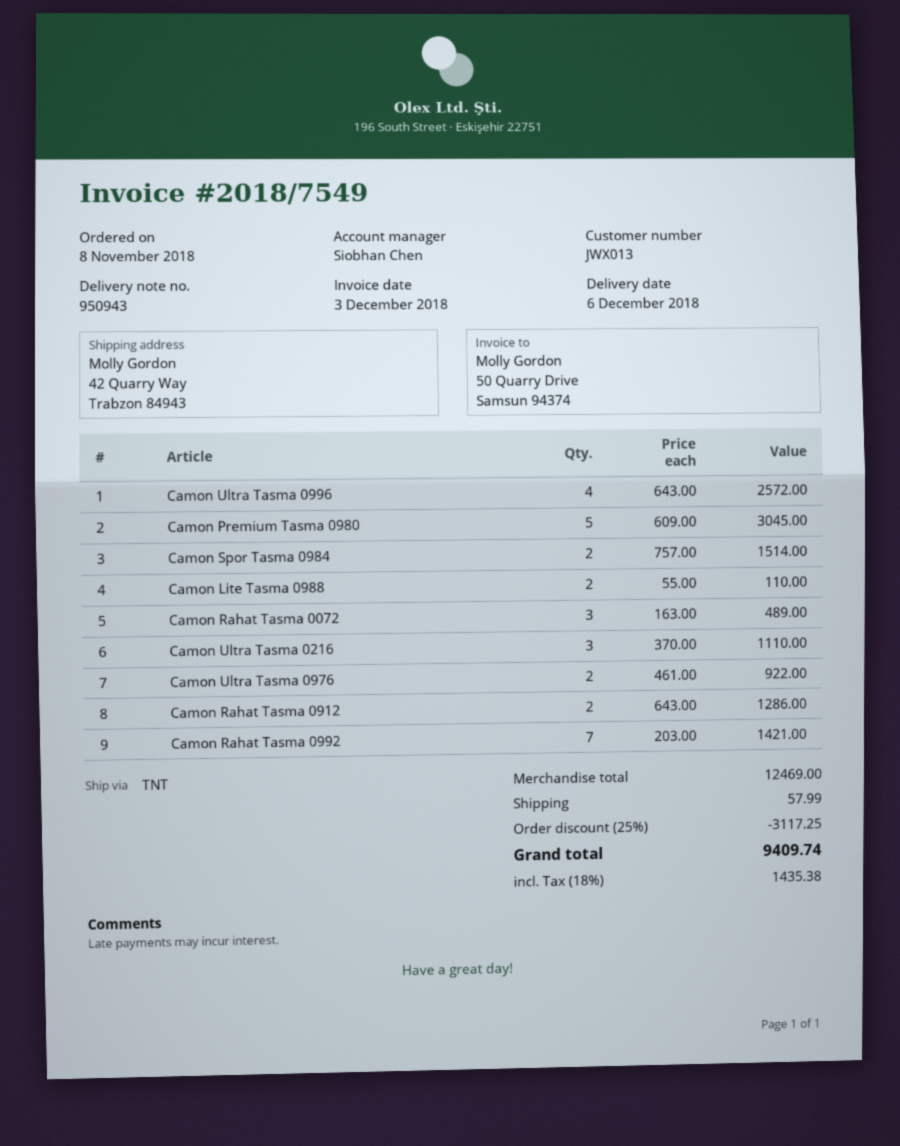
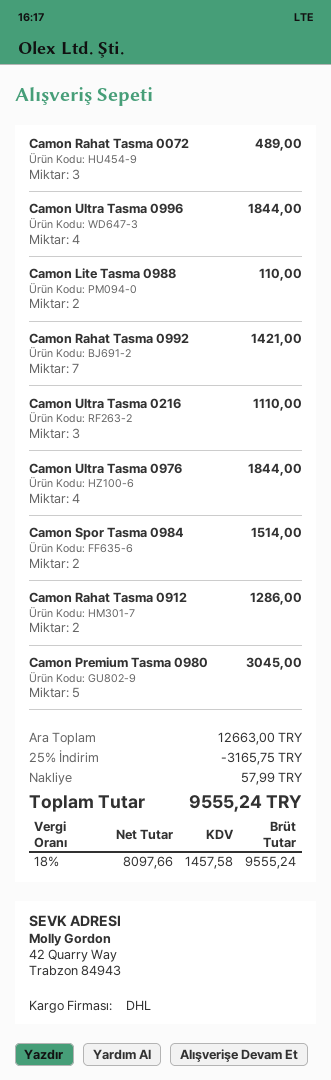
shipping method: TNT -> DHL
Camon Ultra Tasma 0996: 4 for 2572.00 -> 4 for 1844.00
Camon Ultra Tasma 0976: 2 for 922.00 -> 4 for 1844.00
subtotal: 12469.00 -> 12663.00
discount: 25% = 3117.25 -> 25% = 3165.75
tax: 18% = 1435.38 -> 18% = 1457.58
total: 9409.74 -> 9555.24

